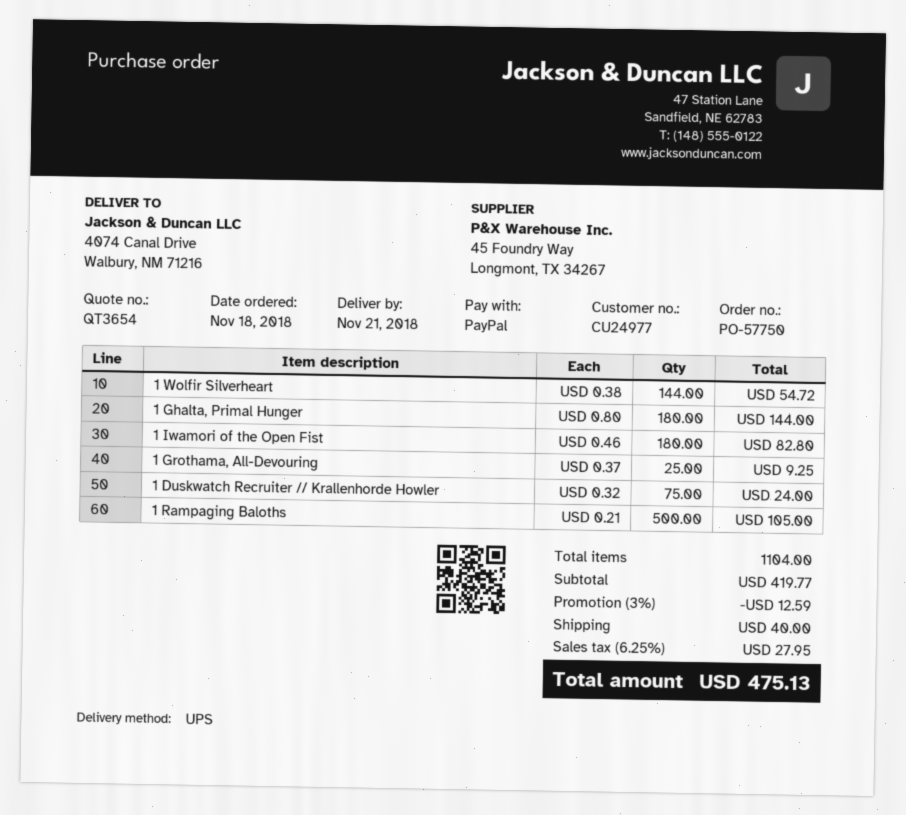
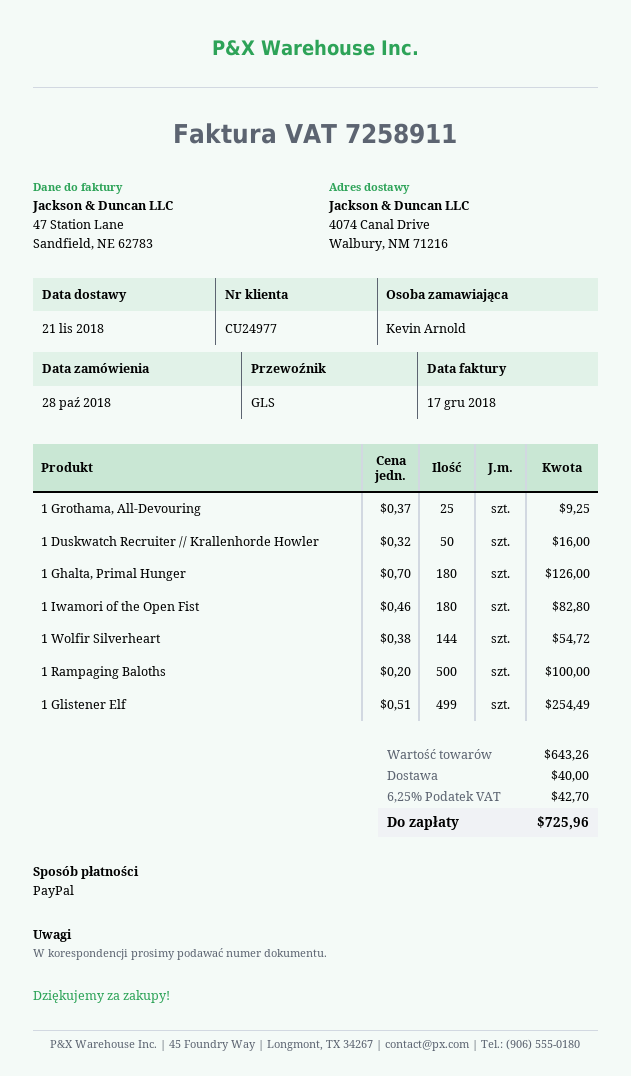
order date: 2018-11-18 -> 2018-10-28
shipping method: UPS -> GLS
1 Ghalta, Primal Hunger: 180 x 0.80 = 144.00 -> 180 x 0.70 = 126.00
1 Duskwatch Recruiter // Krallenhorde Howler: 75 x 0.32 = 24.00 -> 50 x 0.32 = 16.00
1 Rampaging Baloths: 500 x 0.21 = 105.00 -> 500 x 0.20 = 100.00
1 Glistener Elf: none -> 499 x 0.51 = 254.49
subtotal: 419.77 -> 643.26
discount: 3% = 12.59 -> none
tax: 6.25% = 27.95 -> 6.25% = 42.70
total: 475.13 -> 725.96

